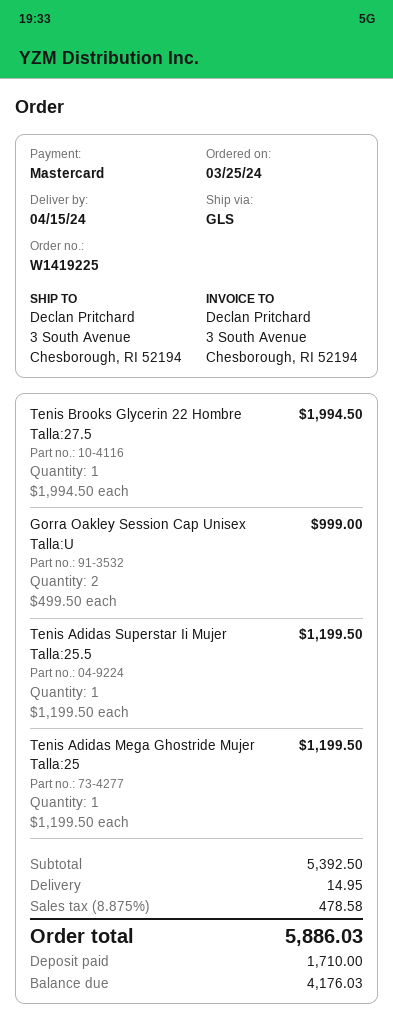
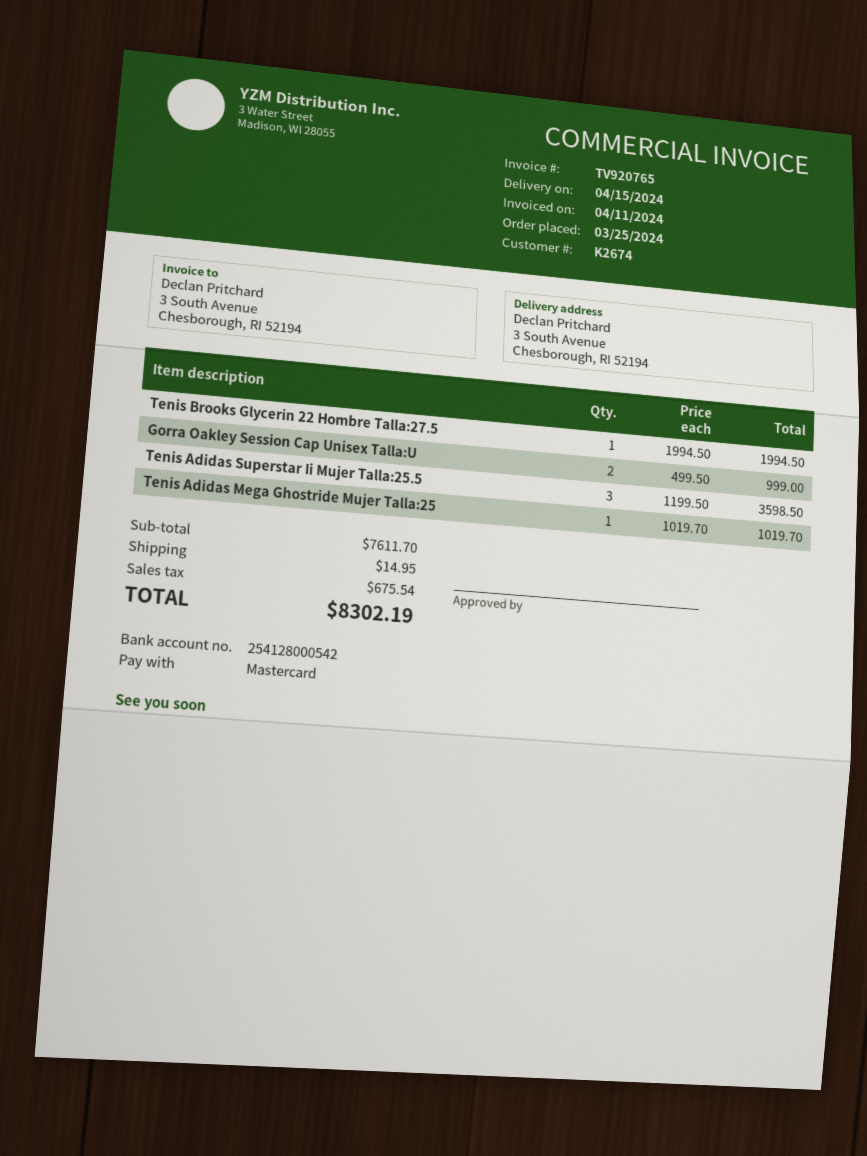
Tenis Adidas Superstar Ii Mujer Talla:25.5: 1 x 1199.50 = 1199.50 -> 3 x 1199.50 = 3598.50
Tenis Adidas Mega Ghostride Mujer Talla:25: 1 x 1199.50 = 1199.50 -> 1 x 1019.70 = 1019.70
subtotal: 5392.50 -> 7611.70
tax: 478.58 -> 675.54
total: 5886.03 -> 8302.19

